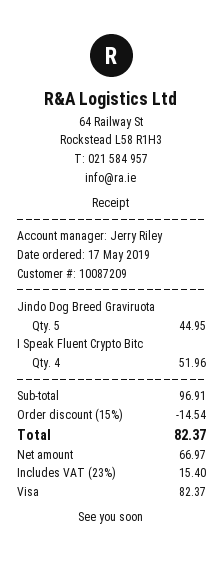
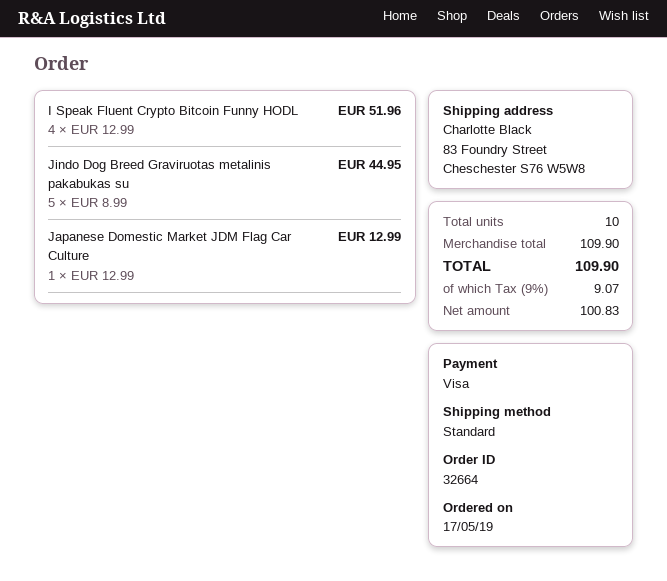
Japanese Domestic Market JDM Flag Car Culture: none -> 1 for 12.99
subtotal: 96.91 -> 109.90
discount: 15% = 14.54 -> none
net: 66.97 -> 100.83
tax: 23% = 15.40 -> 9% = 9.07
total: 82.37 -> 109.90

